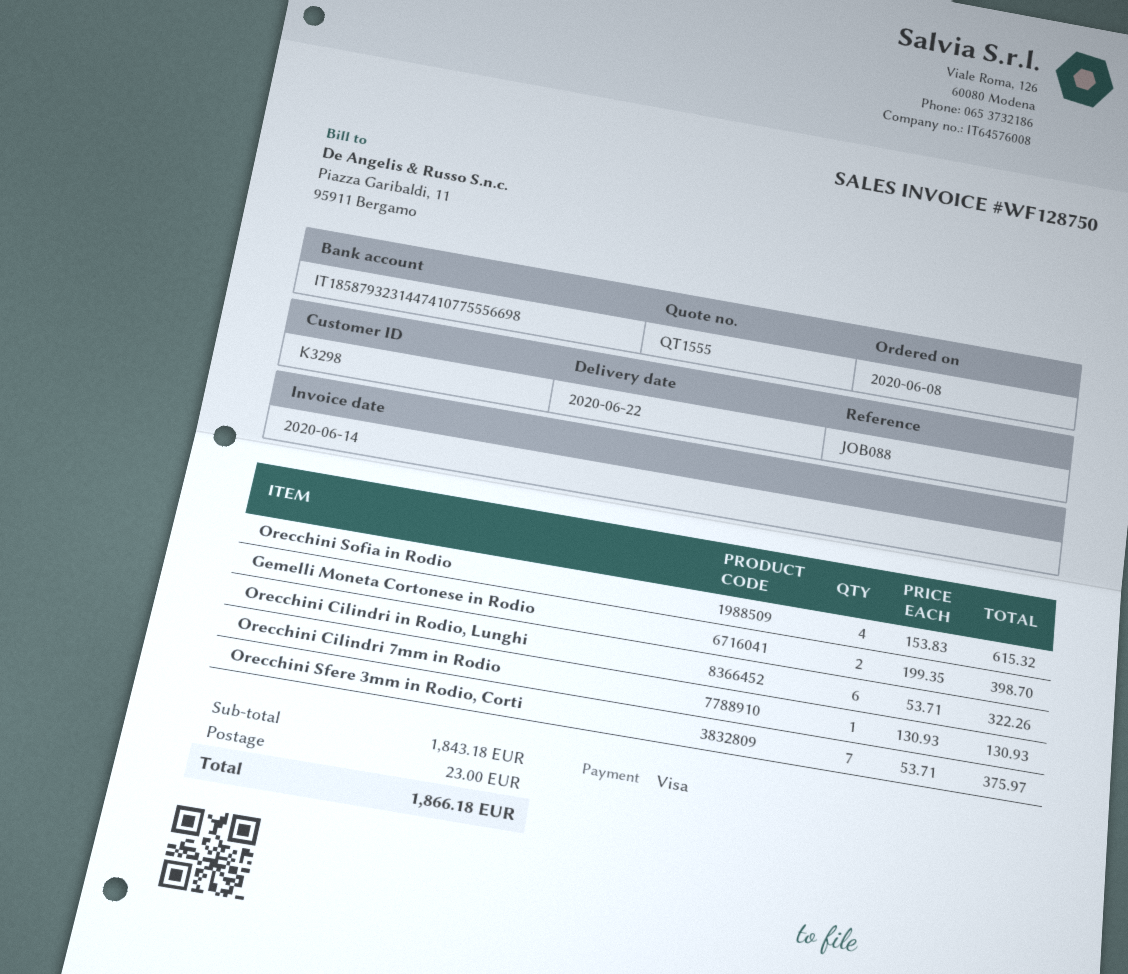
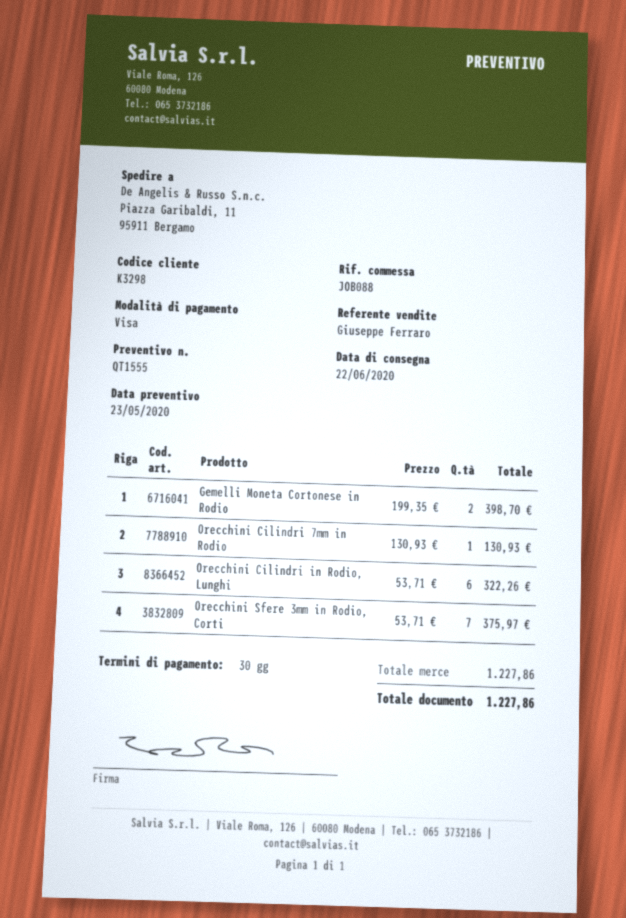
Orecchini Sofia in Rodio: 4 x 153.83 = 615.32 -> none
subtotal: 1843.18 -> 1227.86
shipping: 23.00 -> none
total: 1866.18 -> 1227.86

